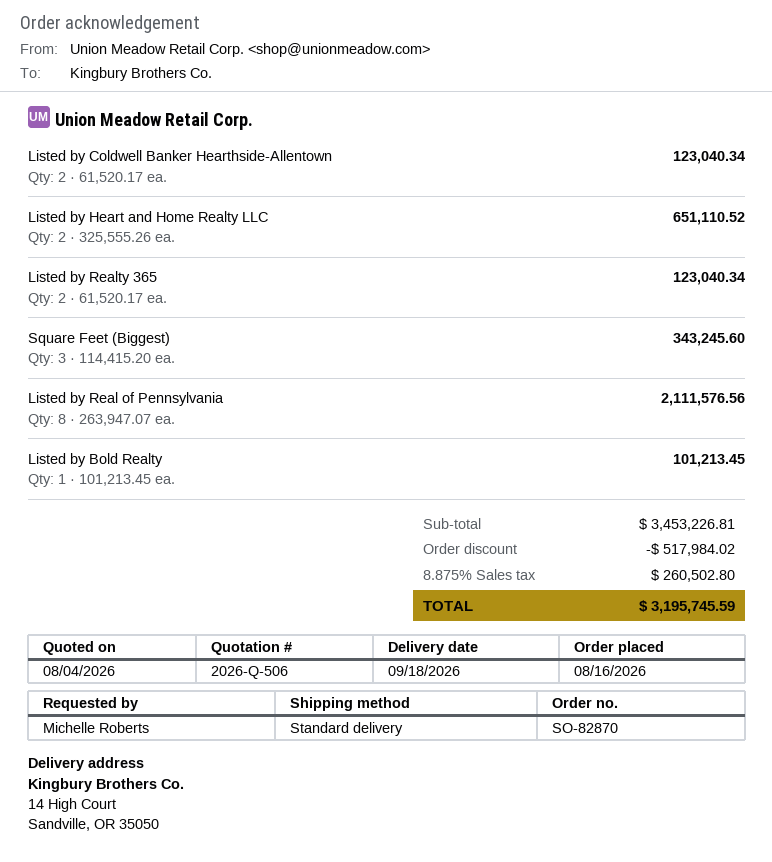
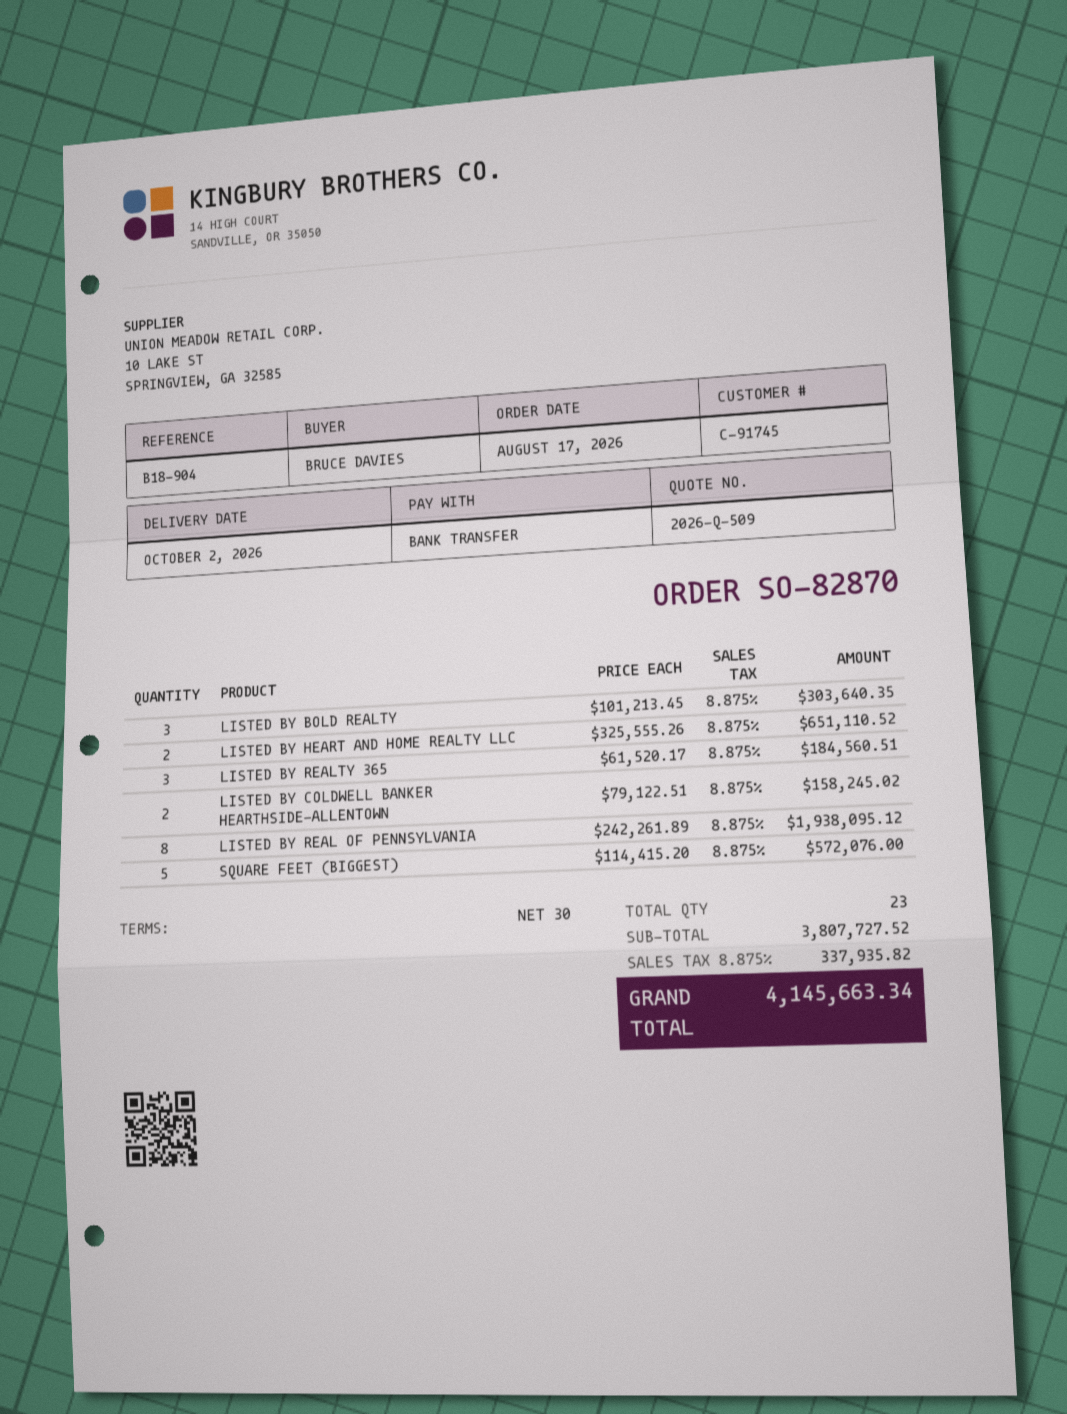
quote number: 2026-Q-506 -> 2026-Q-509
order date: 2026-08-16 -> 2026-08-17
delivery date: 2026-09-18 -> 2026-10-02
ordered by: Michelle Roberts -> BRUCE DAVIES
Listed by Coldwell Banker Hearthside-Allentown: 2 x 61520.17 = 123040.34 -> 2 x 79122.51 = 158245.02
Listed by Realty 365: 2 x 61520.17 = 123040.34 -> 3 x 61520.17 = 184560.51
Square Feet (Biggest): 3 x 114415.20 = 343245.60 -> 5 x 114415.20 = 572076.00
Listed by Real of Pennsylvania: 8 x 263947.07 = 2111576.56 -> 8 x 242261.89 = 1938095.12
Listed by Bold Realty: 1 x 101213.45 = 101213.45 -> 3 x 101213.45 = 303640.35
subtotal: 3453226.81 -> 3807727.52
discount: 517984.02 -> none
tax: 8.875% = 260502.80 -> 8.875% = 337935.82
total: 3195745.59 -> 4145663.34

